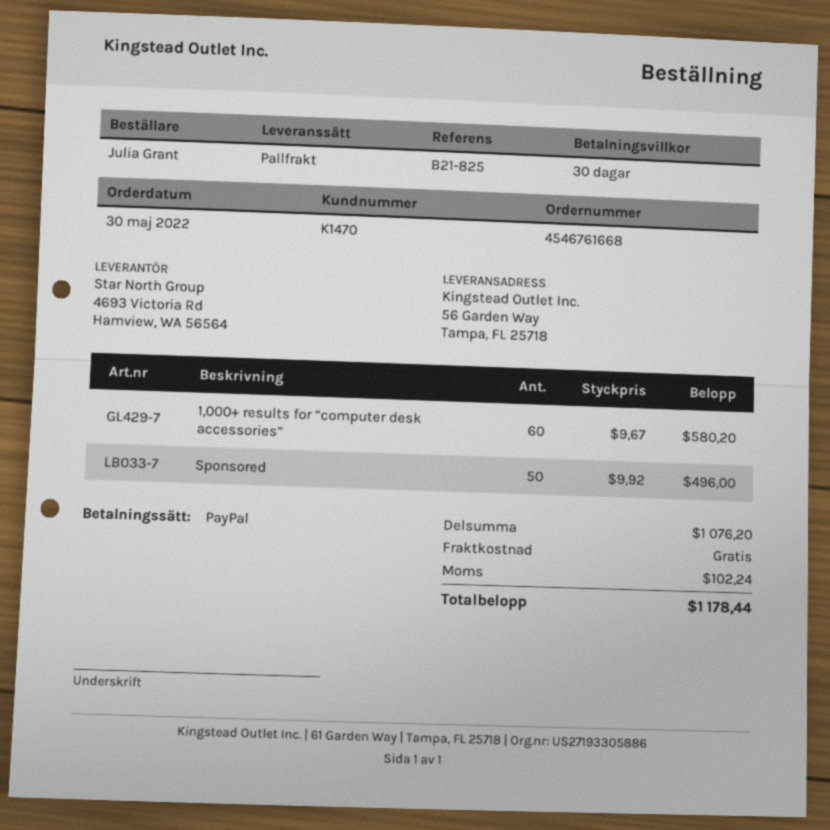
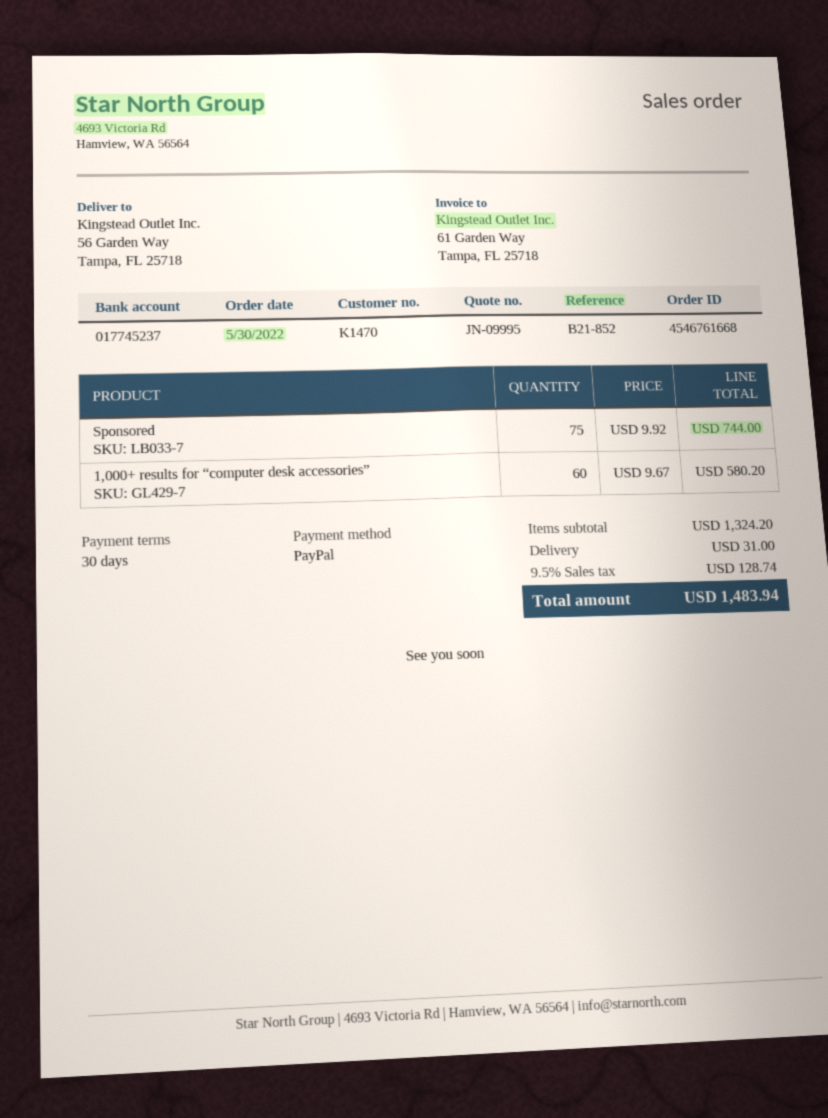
reference: B21-825 -> B21-852
Sponsored: 50 x 9.92 = 496.00 -> 75 x 9.92 = 744.00
subtotal: 1076.20 -> 1324.20
shipping: 0.00 -> 31.00
tax: 102.24 -> 128.74
total: 1178.44 -> 1483.94

